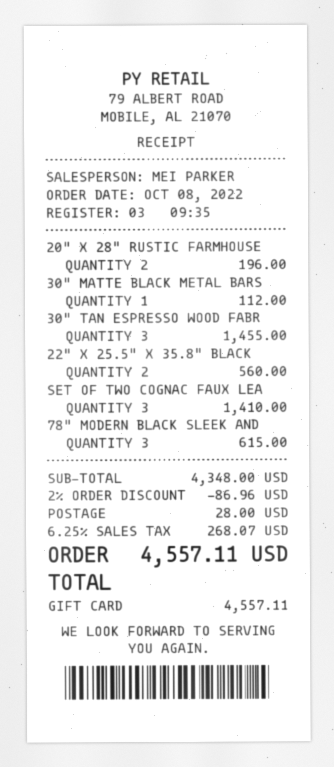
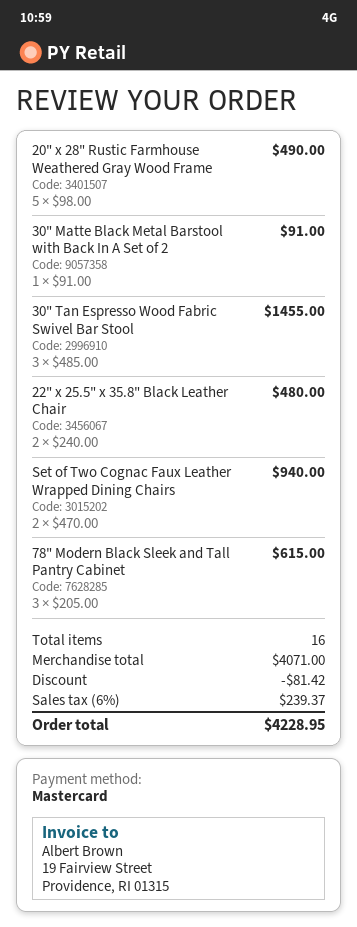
payment method: gift card -> Mastercard
20" X 28" RUSTIC FARMHOUSE: 2 for 196.00 -> 5 for 490.00
30" MATTE BLACK METAL BARS: 1 for 112.00 -> 1 for 91.00
22" X 25.5" X 35.8" BLACK: 2 for 560.00 -> 2 for 480.00
SET OF TWO COGNAC FAUX LEA: 3 for 1410.00 -> 2 for 940.00
subtotal: 4348.00 -> 4071.00
discount: 86.96 -> 81.42
shipping: 28.00 -> none
tax: 6.25% = 268.07 -> 6% = 239.37
total: 4557.11 -> 4228.95

